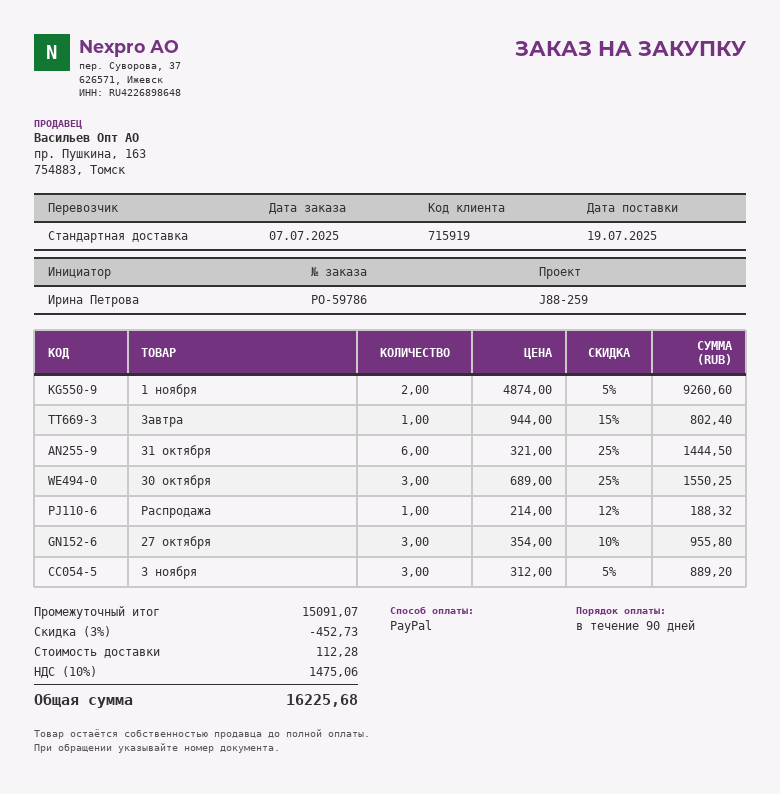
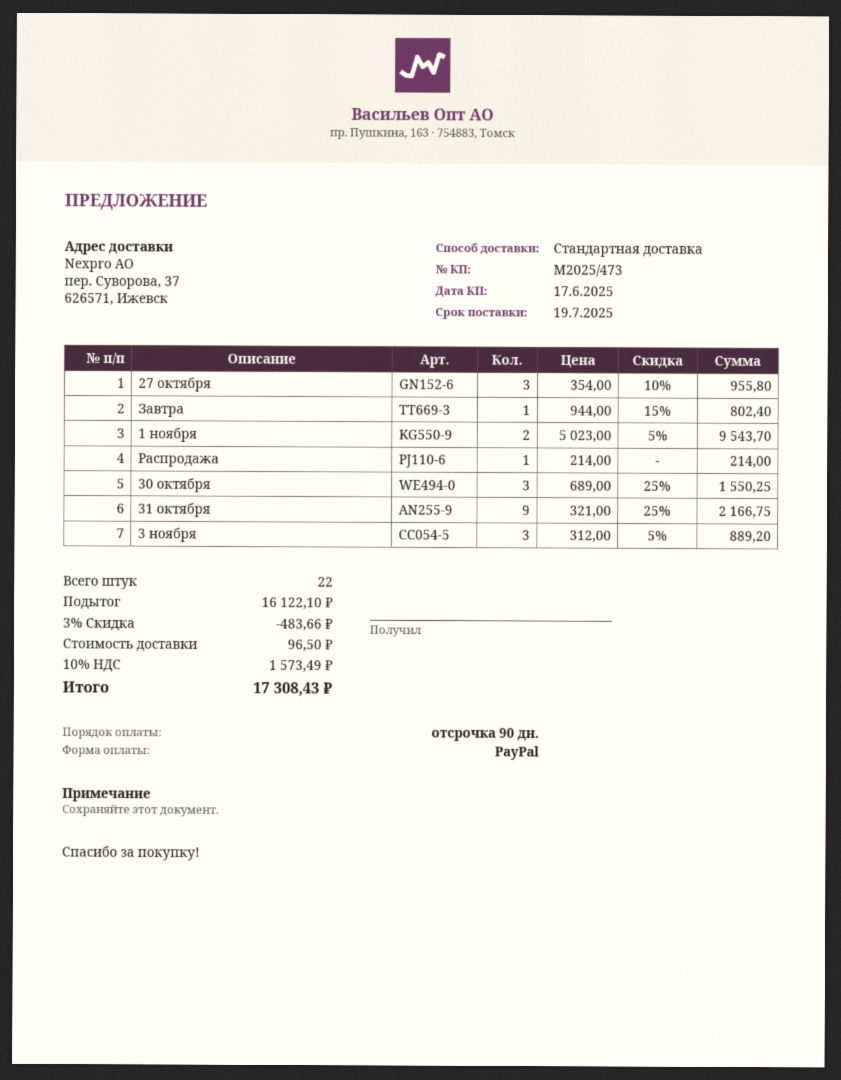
1 ноября: 2 x 4874.00 - 5% = 9260.60 -> 2 x 5023.00 - 5% = 9543.70
31 октября: 6 x 321.00 - 25% = 1444.50 -> 9 x 321.00 - 25% = 2166.75
Распродажа: 1 x 214.00 - 12% = 188.32 -> 1 x 214.00 = 214.00
subtotal: 15091.07 -> 16122.10
discount: 3% = 452.73 -> 3% = 483.66
shipping: 112.28 -> 96.50
tax: 10% = 1475.06 -> 10% = 1573.49
total: 16225.68 -> 17308.43

